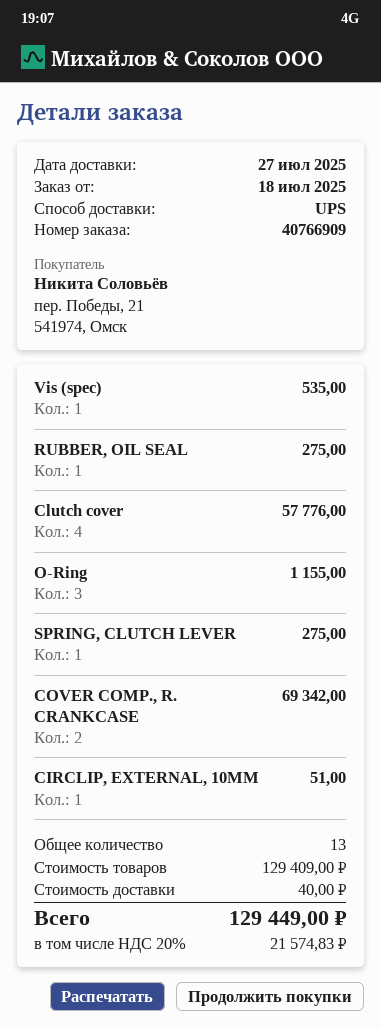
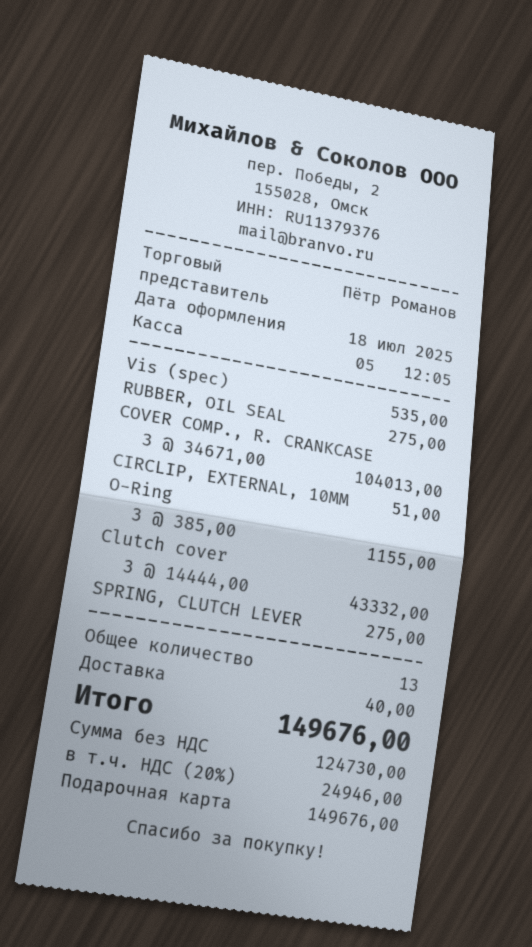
Clutch cover: 4 for 57776.00 -> 3 for 43332.00
COVER COMP., R. CRANKCASE: 2 for 69342.00 -> 3 for 104013.00
tax: 20% = 21574.83 -> 20% = 24946.00
total: 129449.00 -> 149676.00

